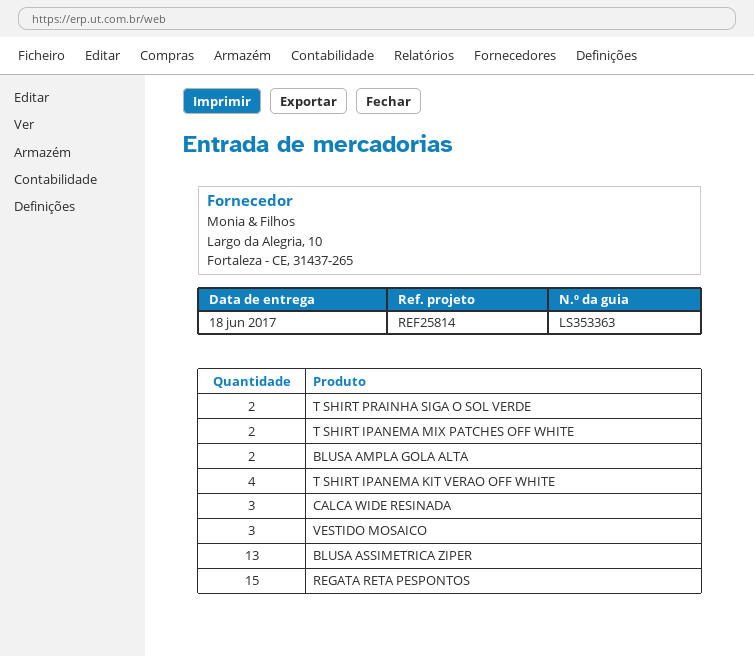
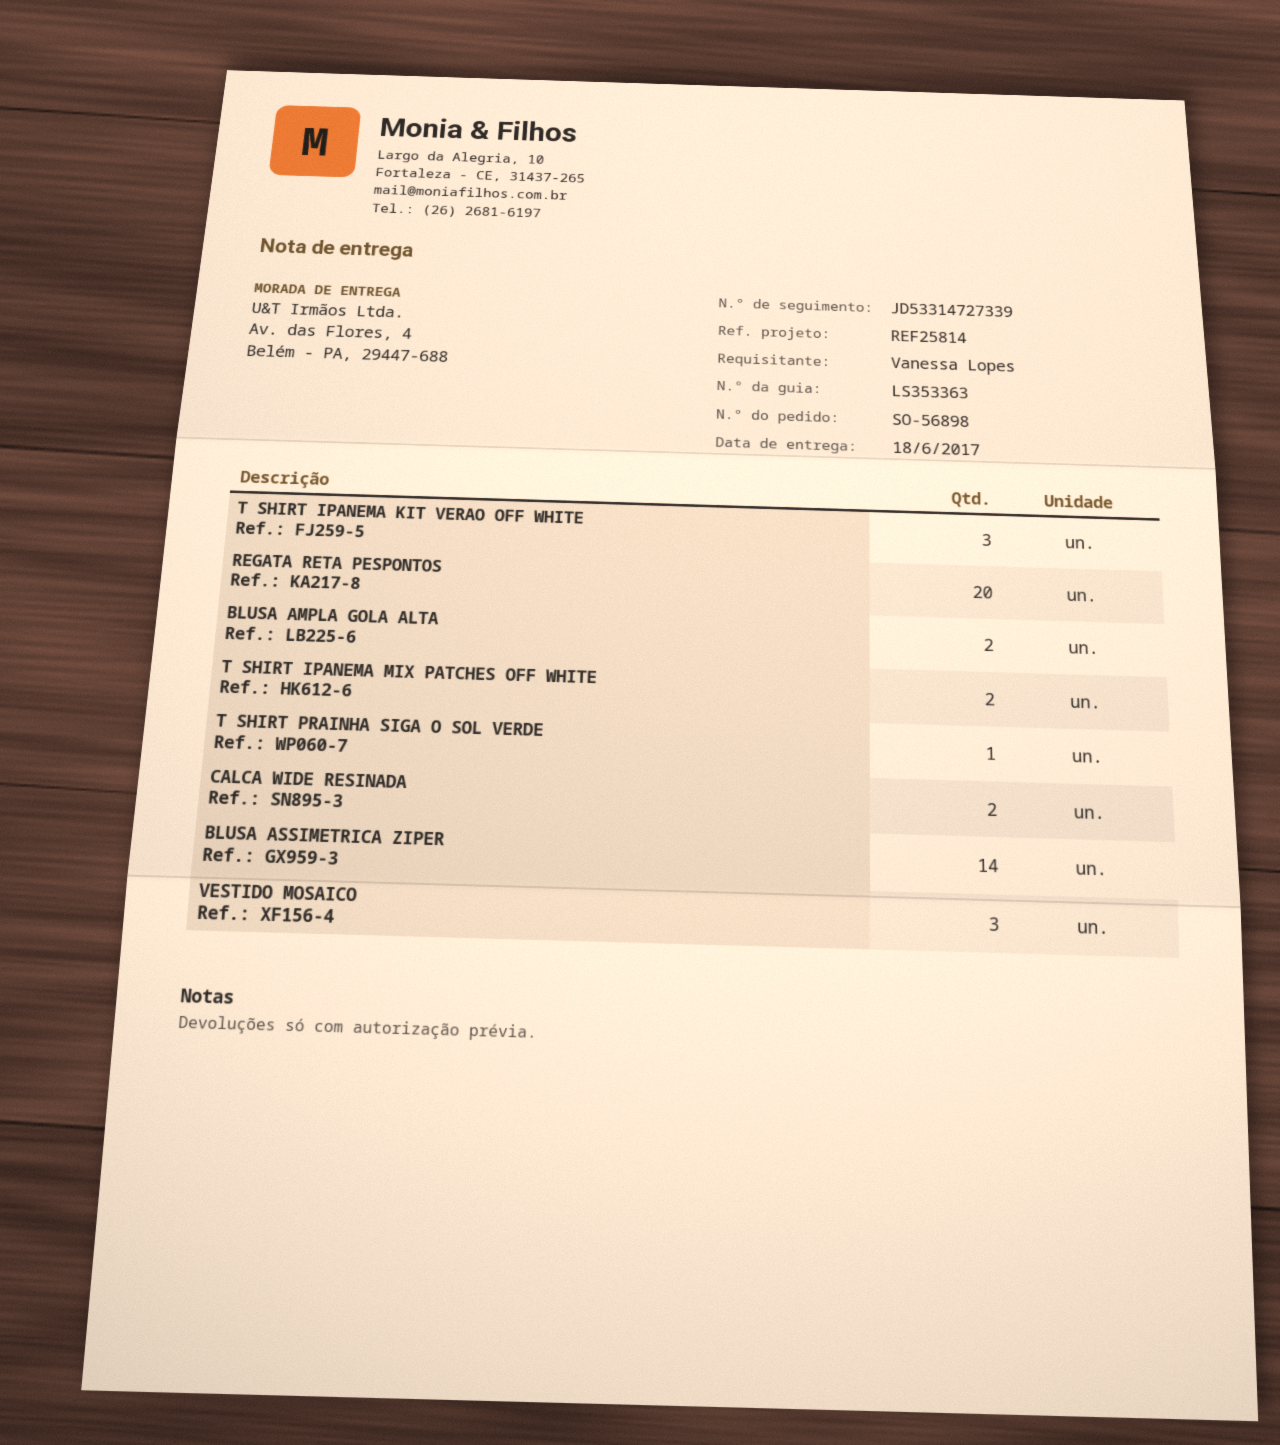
T SHIRT PRAINHA SIGA O SOL VERDE: 2 -> 1
T SHIRT IPANEMA KIT VERAO OFF WHITE: 4 -> 3
CALCA WIDE RESINADA: 3 -> 2
BLUSA ASSIMETRICA ZIPER: 13 -> 14
REGATA RETA PESPONTOS: 15 -> 20

